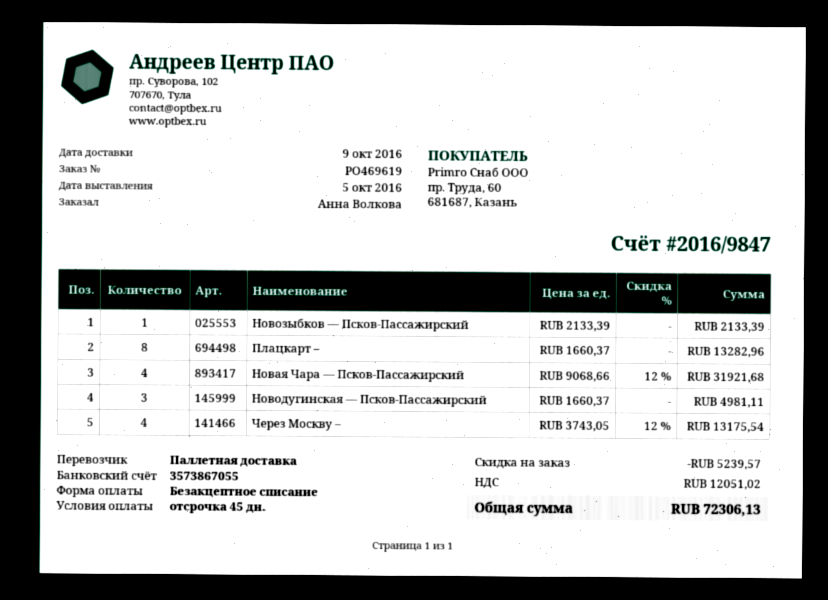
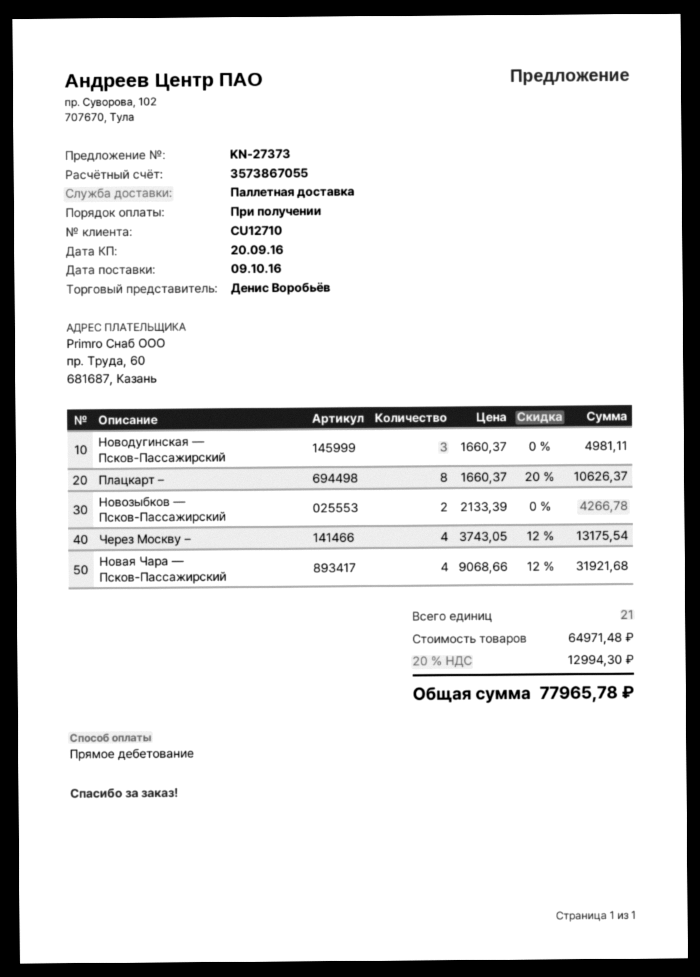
payment terms: 45 days -> on receipt
Новозыбков — Псков-Пассажирский: 1 x 2133.39 = 2133.39 -> 2 x 2133.39 = 4266.78
Плацкарт –: 8 x 1660.37 = 13282.96 -> 8 x 1660.37 - 20% = 10626.37
discount: 5239.57 -> none
tax: 12051.02 -> 12994.30
total: 72306.13 -> 77965.78

